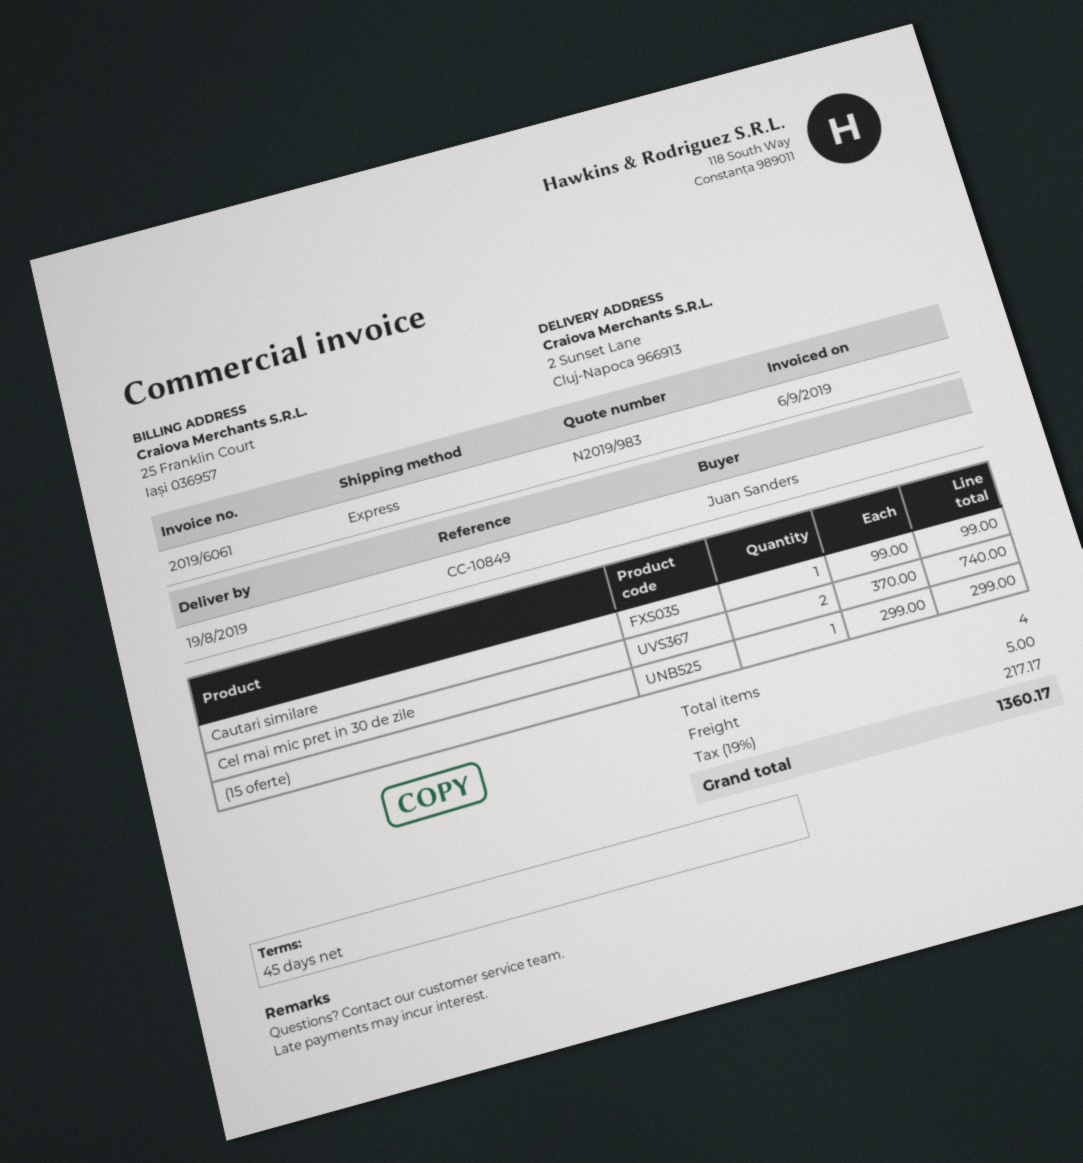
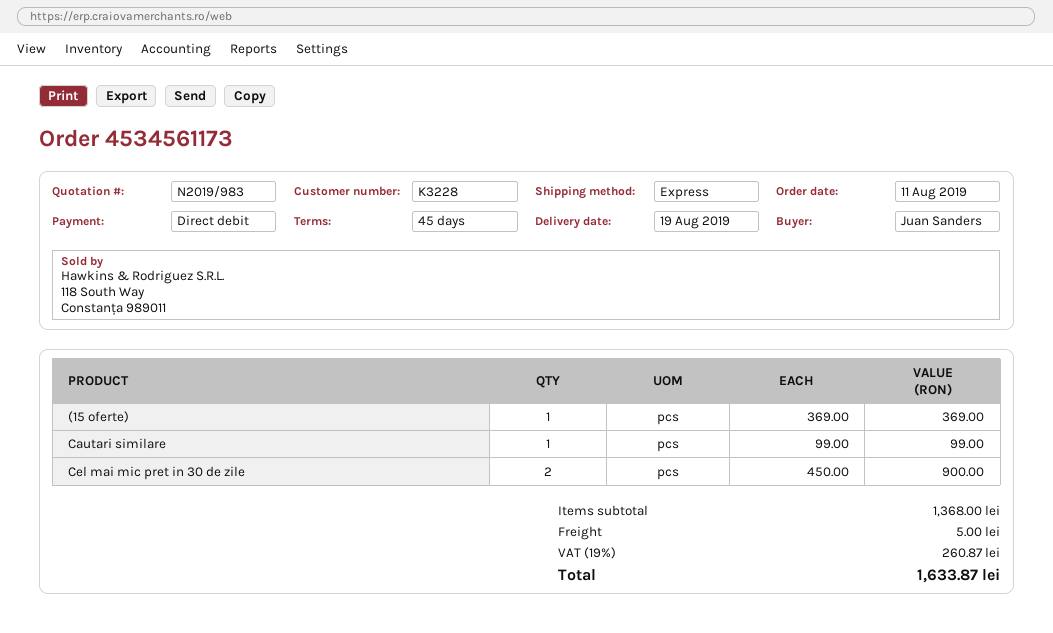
Cel mai mic pret in 30 de zile: 2 x 370.00 = 740.00 -> 2 x 450.00 = 900.00
(15 oferte): 1 x 299.00 = 299.00 -> 1 x 369.00 = 369.00
tax: 19% = 217.17 -> 19% = 260.87
total: 1360.17 -> 1633.87

